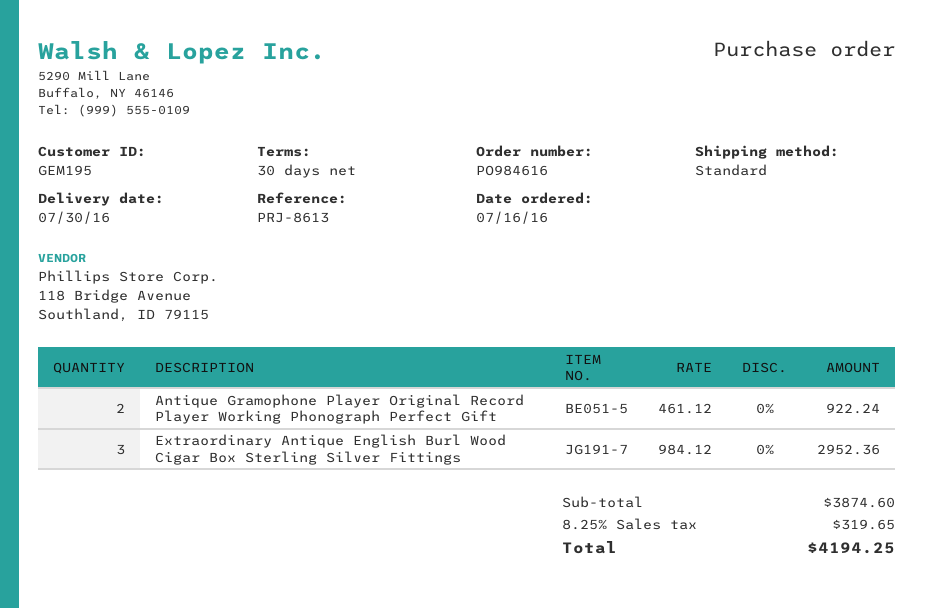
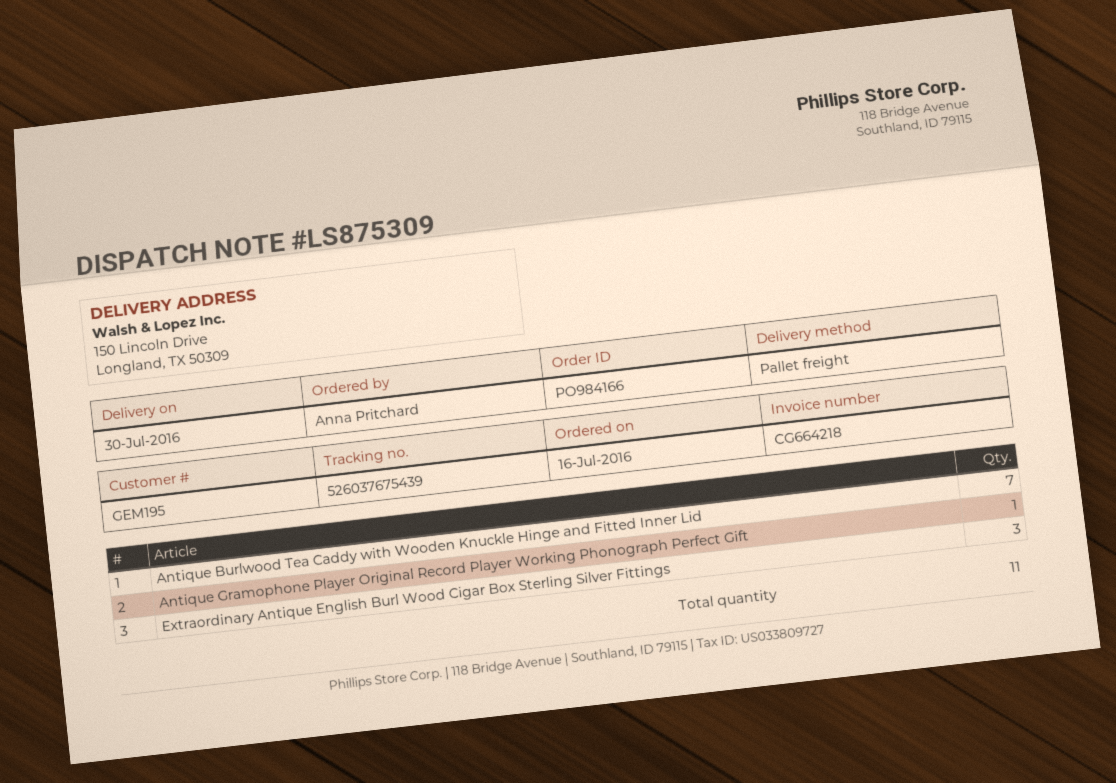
order number: PO984616 -> PO984166
shipping method: standard -> pallet freight
Antique Gramophone Player Original Record Player Working Phonograph Perfect Gift: 2 -> 1
Antique Burlwood Tea Caddy with Wooden Knuckle Hinge and Fitted Inner Lid: none -> 7

